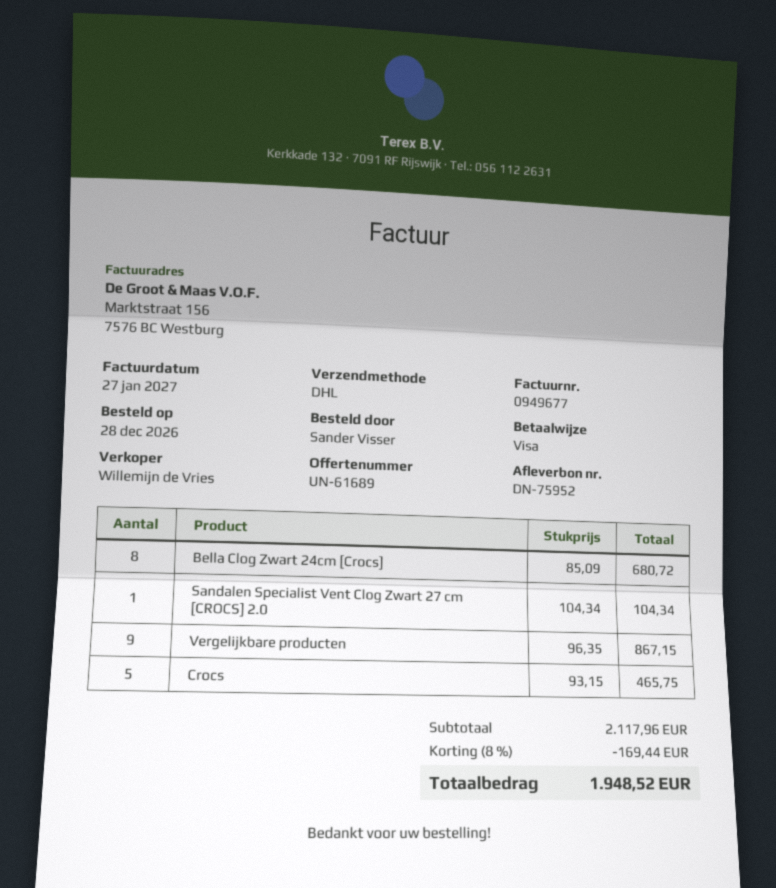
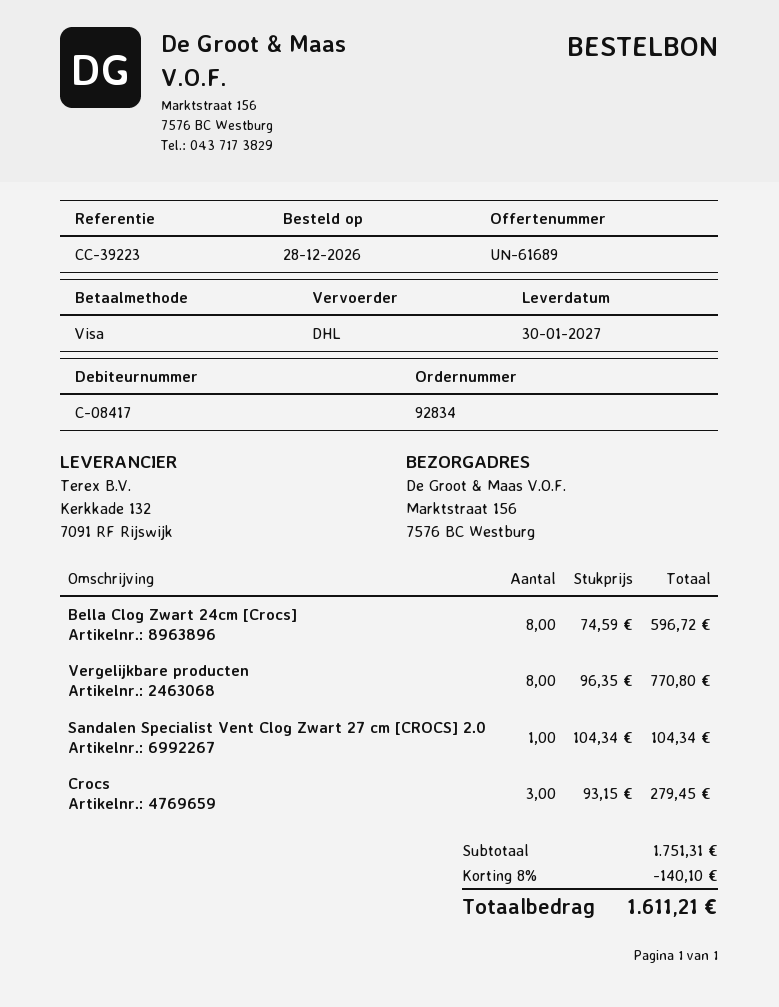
Bella Clog Zwart 24cm [Crocs]: 8 x 85.09 = 680.72 -> 8 x 74.59 = 596.72
Vergelijkbare producten: 9 x 96.35 = 867.15 -> 8 x 96.35 = 770.80
Crocs: 5 x 93.15 = 465.75 -> 3 x 93.15 = 279.45
subtotal: 2117.96 -> 1751.31
discount: 8% = 169.44 -> 8% = 140.10
total: 1948.52 -> 1611.21

